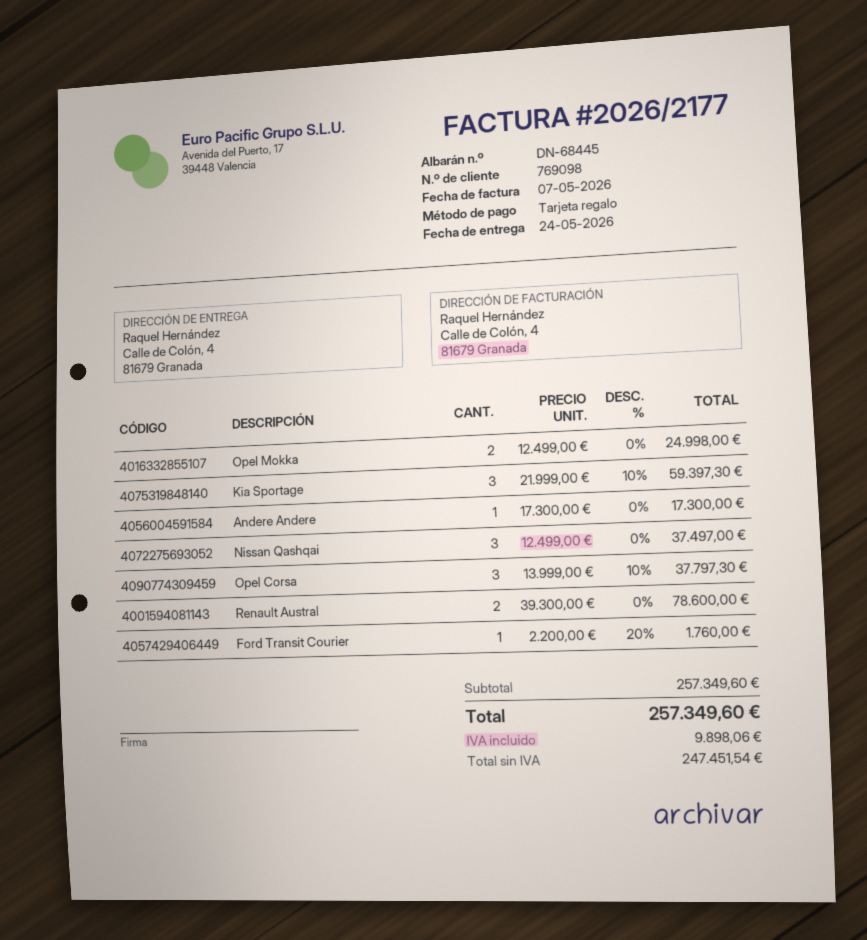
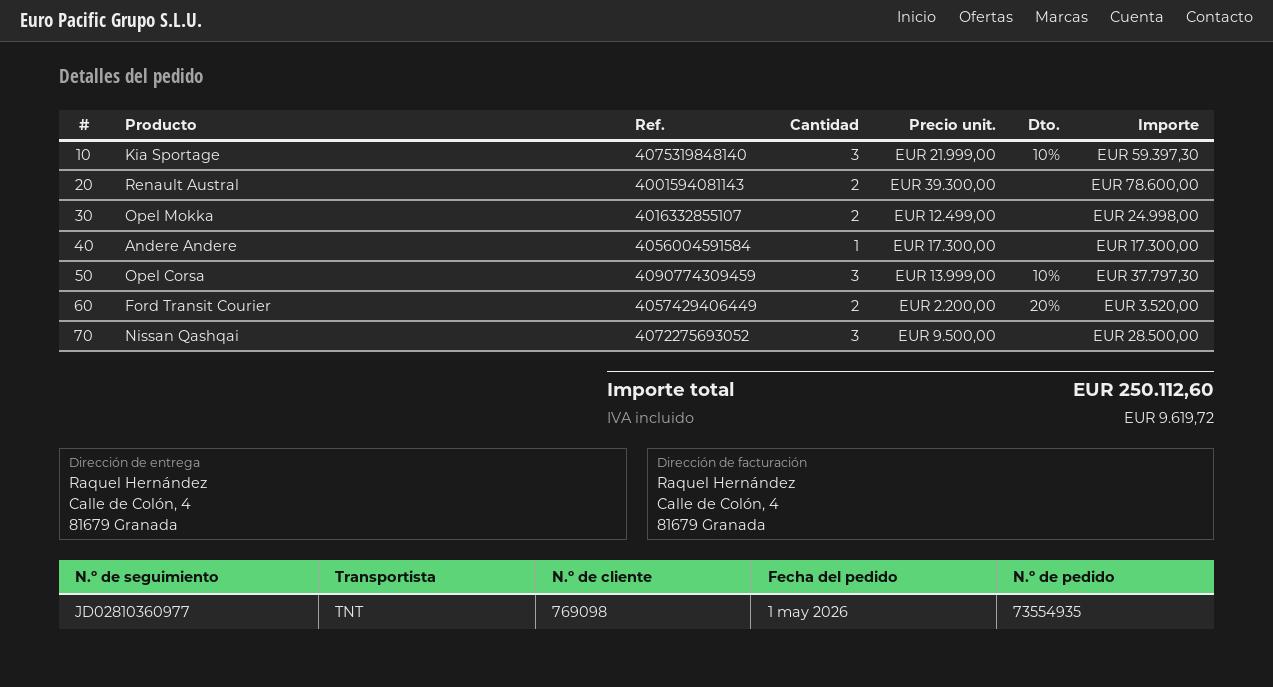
Nissan Qashqai: 3 x 12499.00 = 37497.00 -> 3 x 9500.00 = 28500.00
Ford Transit Courier: 1 x 2200.00 - 20% = 1760.00 -> 2 x 2200.00 - 20% = 3520.00
tax: 9898.06 -> 9619.72
total: 257349.60 -> 250112.60

